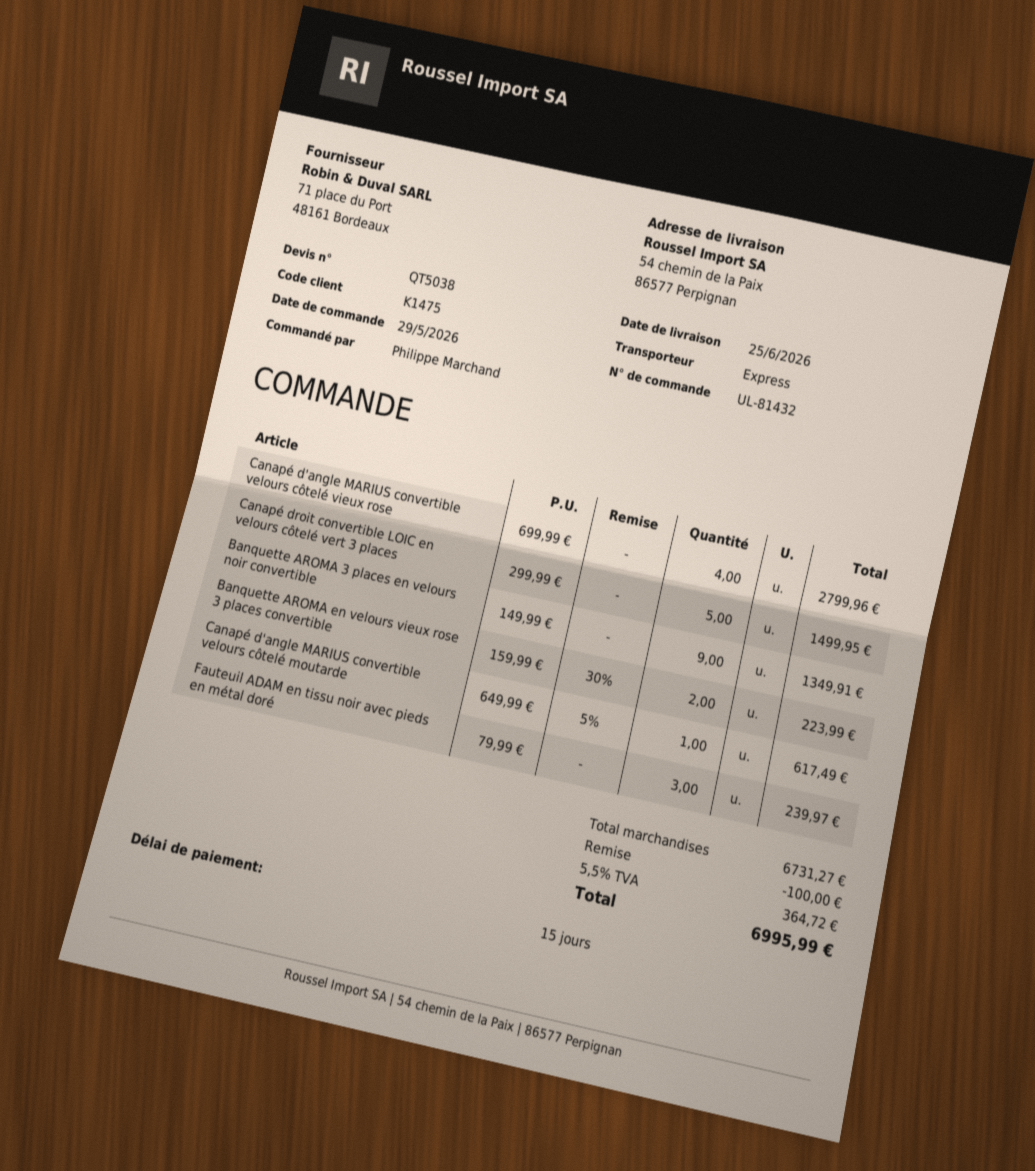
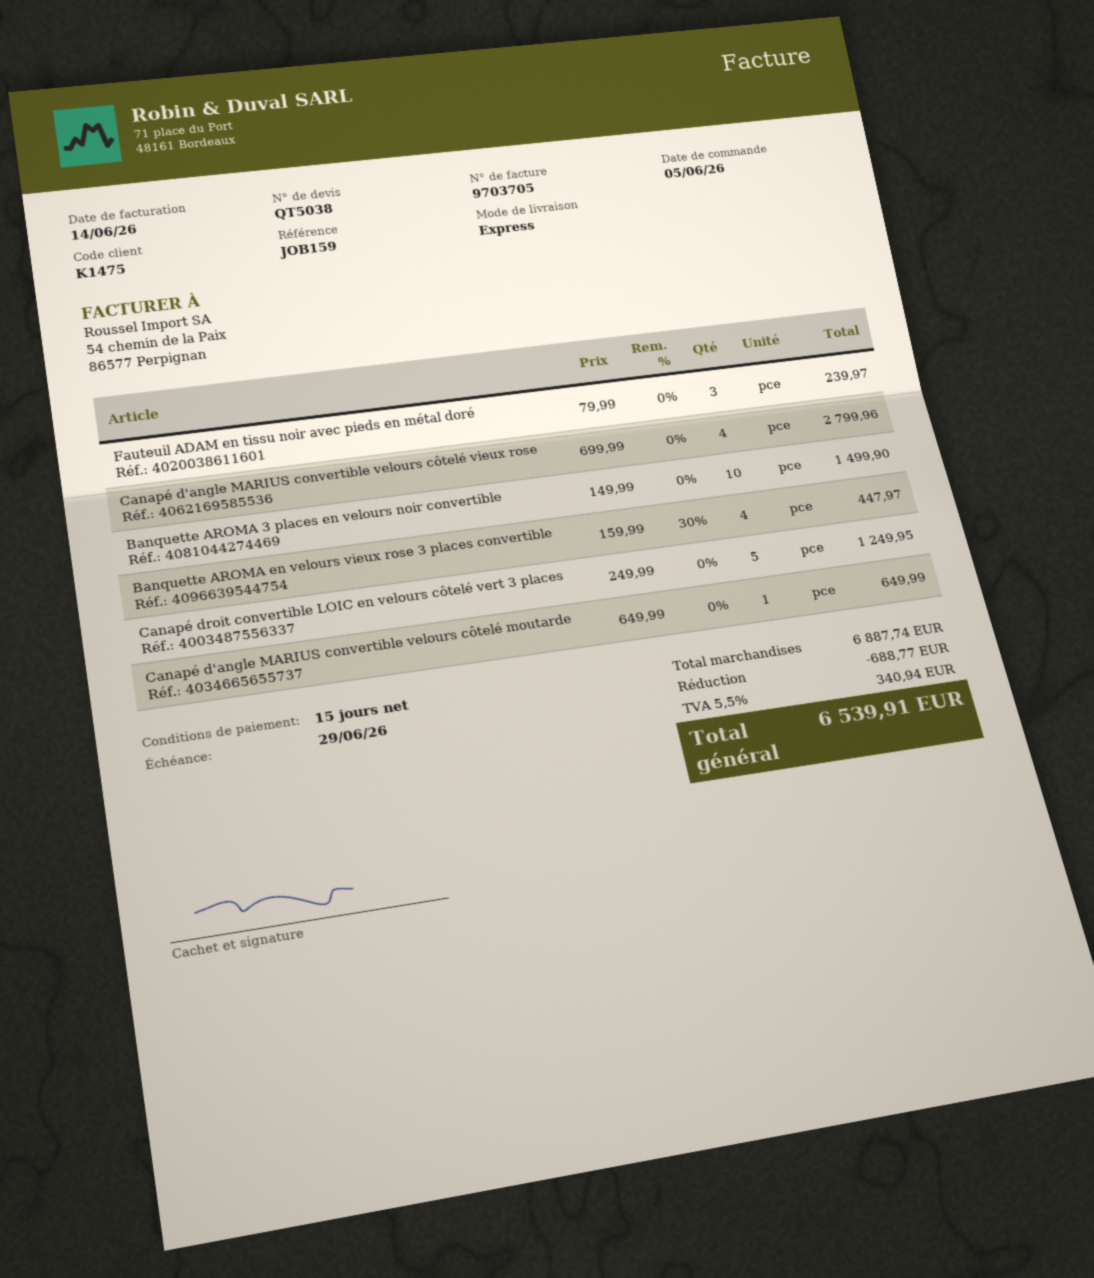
order date: 2026-05-29 -> 2026-06-05
Canapé droit convertible LOIC en velours côtelé vert 3 places: 5 x 299.99 = 1499.95 -> 5 x 249.99 = 1249.95
Banquette AROMA 3 places en velours noir convertible: 9 x 149.99 = 1349.91 -> 10 x 149.99 = 1499.90
Banquette AROMA en velours vieux rose 3 places convertible: 2 x 159.99 - 30% = 223.99 -> 4 x 159.99 - 30% = 447.97
Canapé d'angle MARIUS convertible velours côtelé moutarde: 1 x 649.99 - 5% = 617.49 -> 1 x 649.99 = 649.99
subtotal: 6731.27 -> 6887.74
discount: 100.00 -> 688.77
tax: 5.5% = 364.72 -> 5.5% = 340.94
total: 6995.99 -> 6539.91

